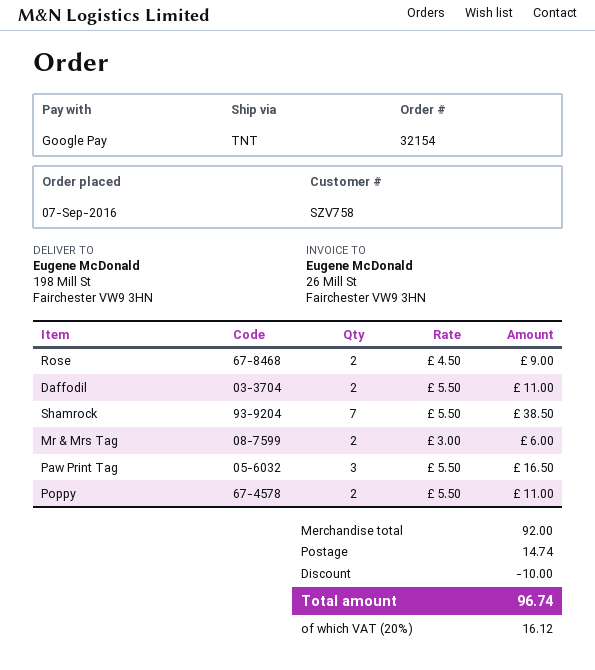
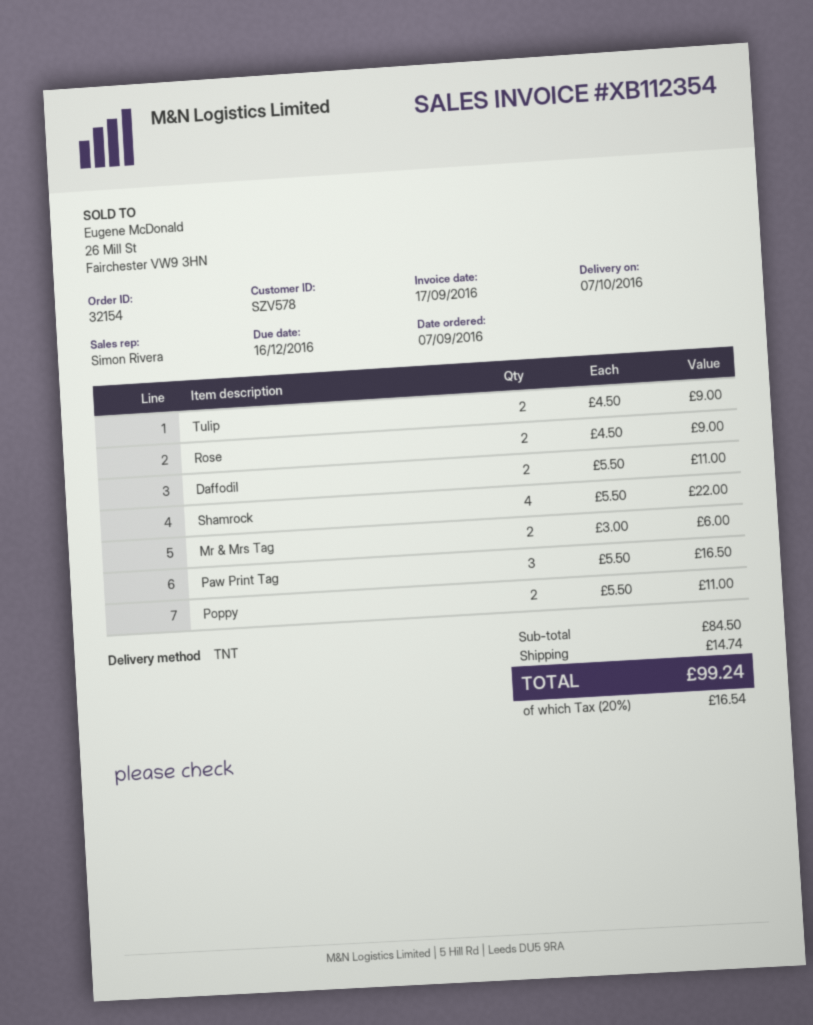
customer number: SZV758 -> SZV578
Shamrock: 7 x 5.50 = 38.50 -> 4 x 5.50 = 22.00
Tulip: none -> 2 x 4.50 = 9.00
subtotal: 92.00 -> 84.50
discount: 10.00 -> none
tax: 20% = 16.12 -> 20% = 16.54
total: 96.74 -> 99.24

